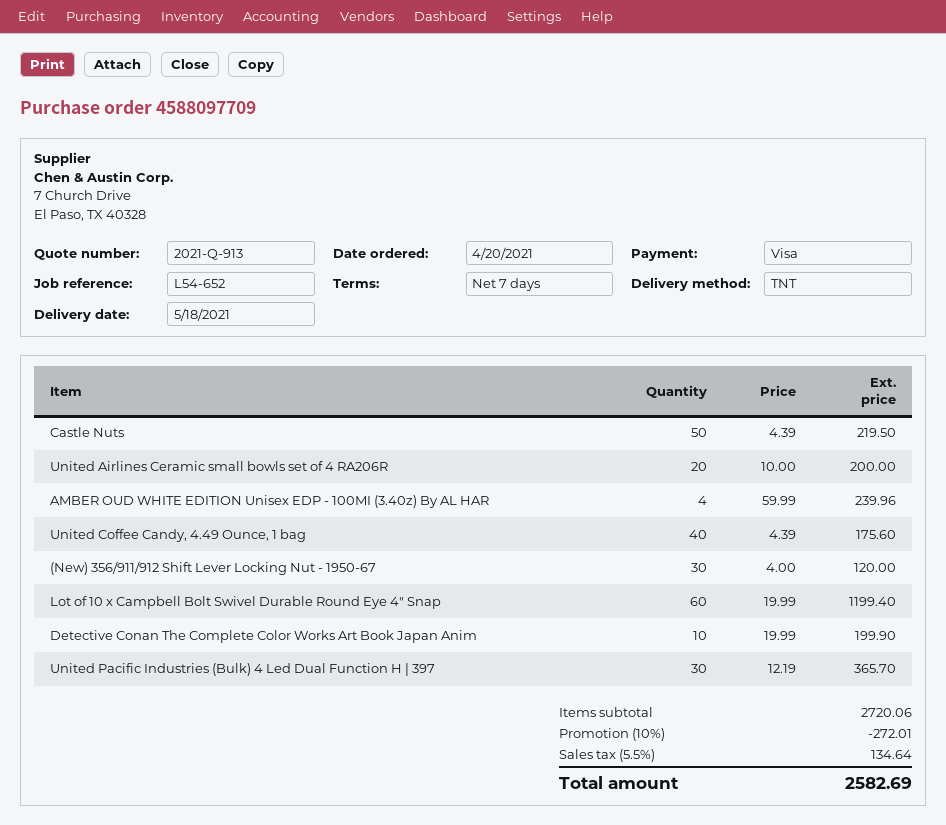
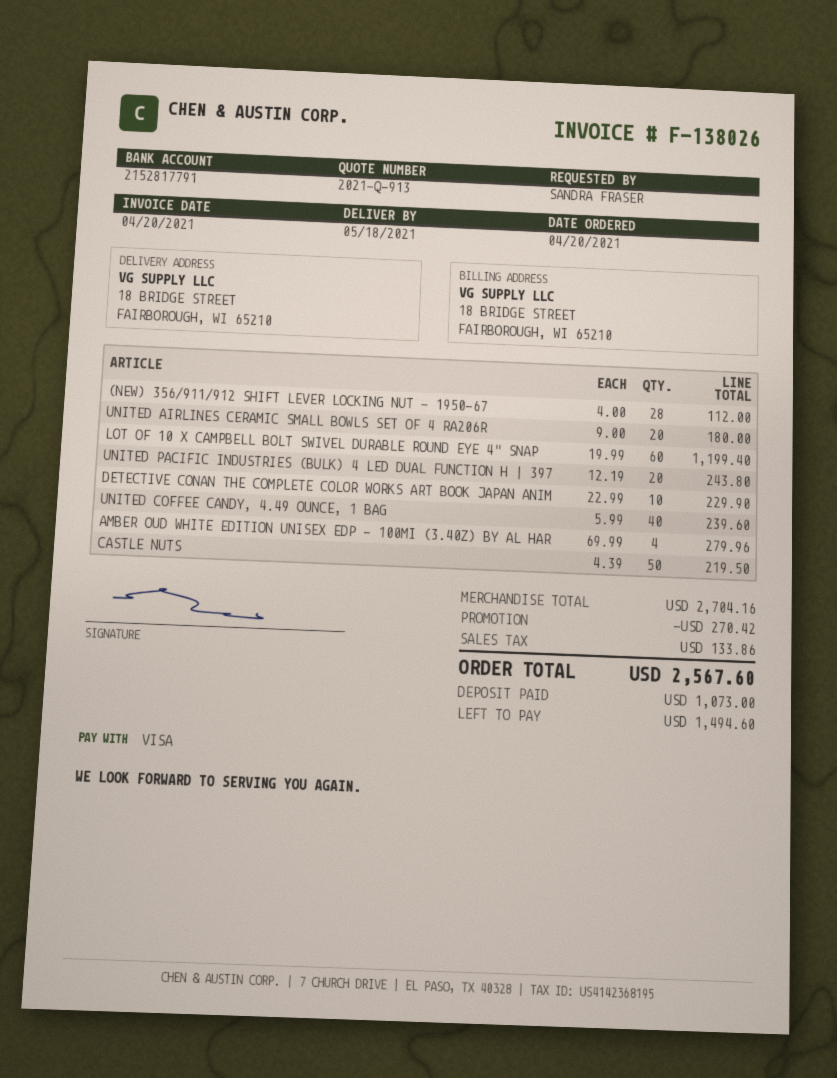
United Airlines Ceramic small bowls set of 4 RA206R: 20 x 10.00 = 200.00 -> 20 x 9.00 = 180.00
AMBER OUD WHITE EDITION Unisex EDP - 100MI (3.40z) By AL HAR: 4 x 59.99 = 239.96 -> 4 x 69.99 = 279.96
United Coffee Candy, 4.49 Ounce, 1 bag: 40 x 4.39 = 175.60 -> 40 x 5.99 = 239.60
(New) 356/911/912 Shift Lever Locking Nut - 1950-67: 30 x 4.00 = 120.00 -> 28 x 4.00 = 112.00
Detective Conan The Complete Color Works Art Book Japan Anim: 10 x 19.99 = 199.90 -> 10 x 22.99 = 229.90
United Pacific Industries (Bulk) 4 Led Dual Function H | 397: 30 x 12.19 = 365.70 -> 20 x 12.19 = 243.80
subtotal: 2720.06 -> 2704.16
discount: 272.01 -> 270.42
tax: 134.64 -> 133.86
total: 2582.69 -> 2567.60

